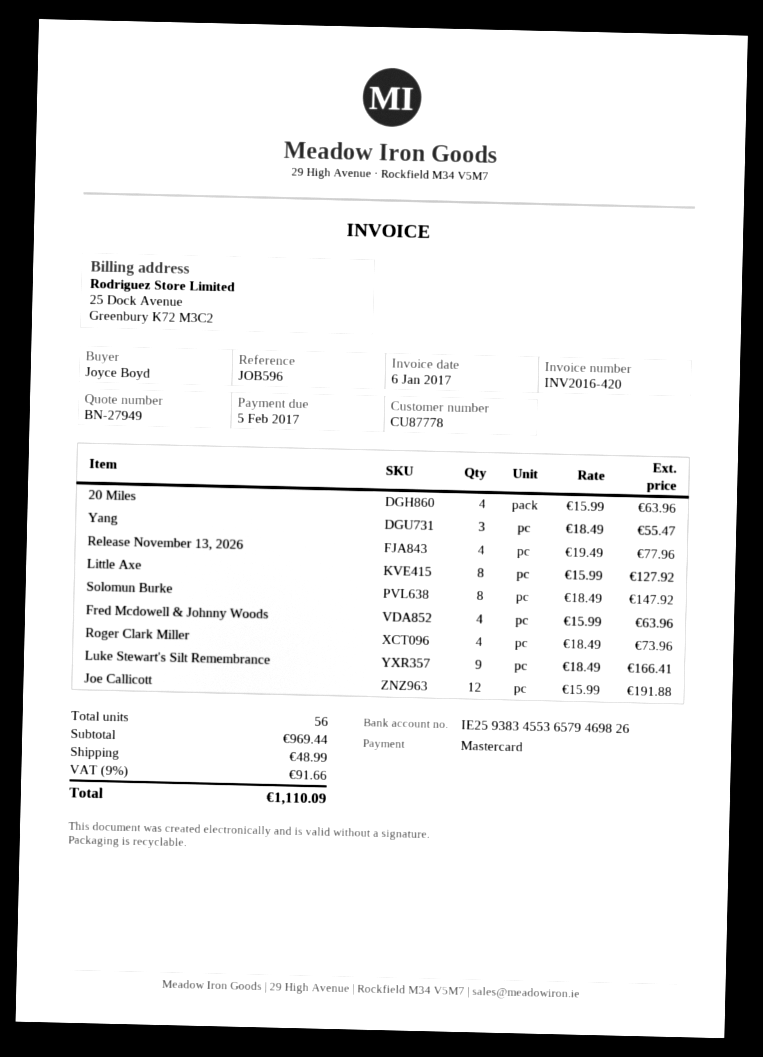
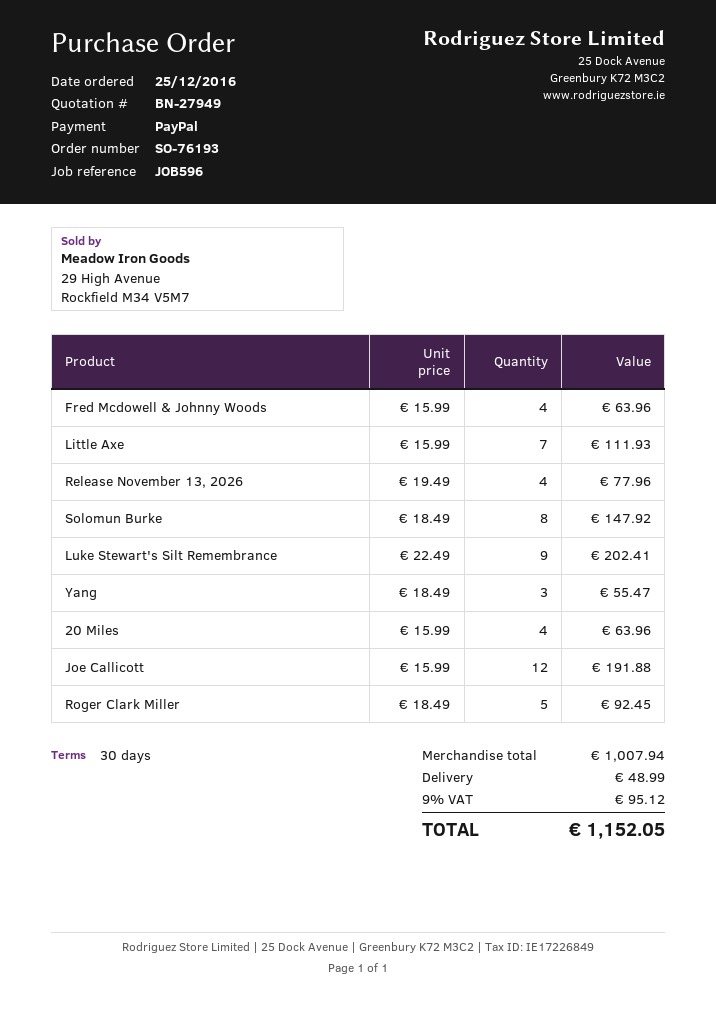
payment method: Mastercard -> PayPal
Little Axe: 8 x 15.99 = 127.92 -> 7 x 15.99 = 111.93
Roger Clark Miller: 4 x 18.49 = 73.96 -> 5 x 18.49 = 92.45
Luke Stewart's Silt Remembrance: 9 x 18.49 = 166.41 -> 9 x 22.49 = 202.41
subtotal: 969.44 -> 1007.94
tax: 9% = 91.66 -> 9% = 95.12
total: 1110.09 -> 1152.05

